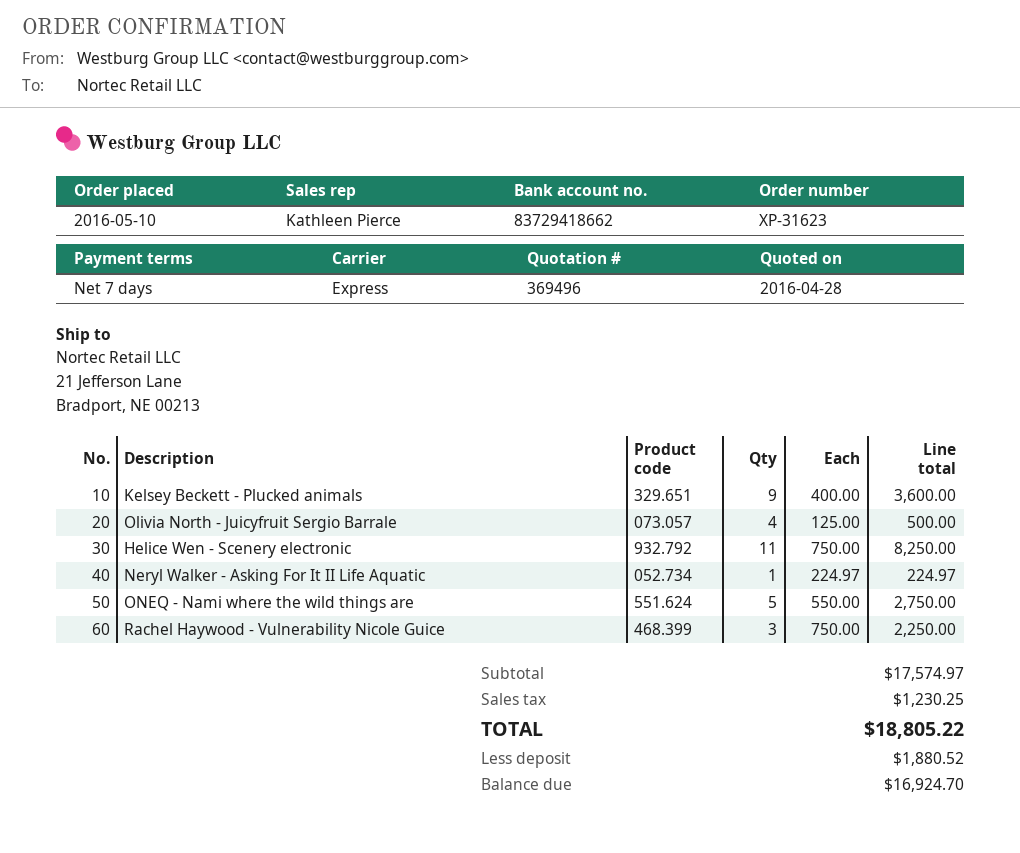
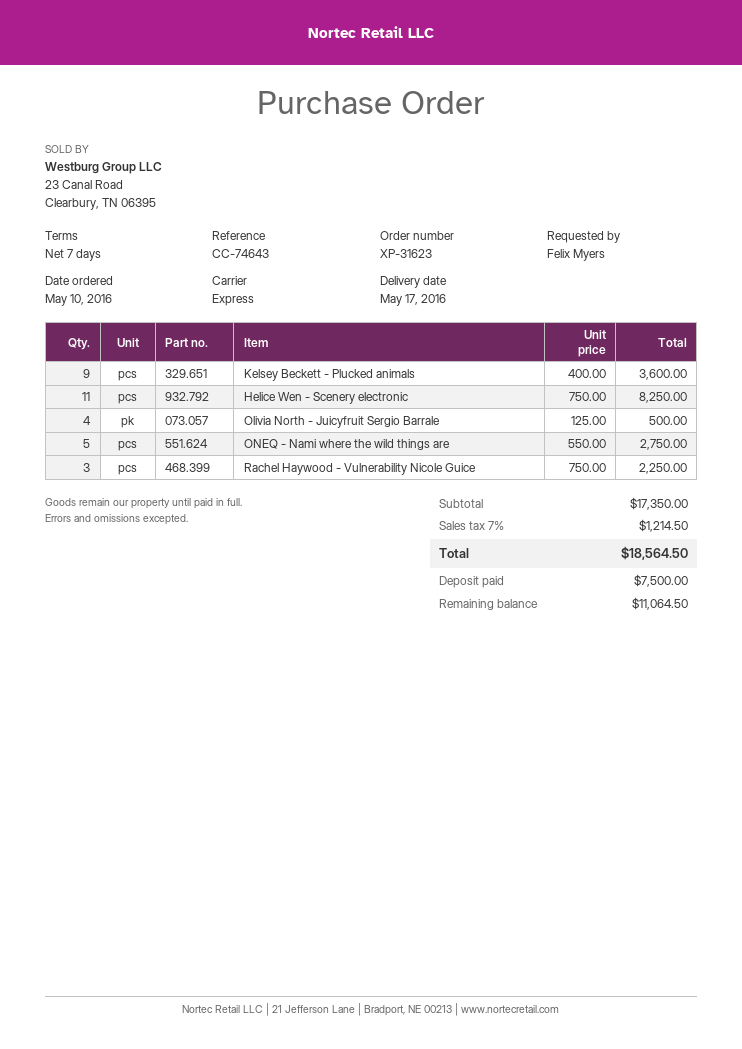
Neryl Walker - Asking For It II Life Aquatic: 1 x 224.97 = 224.97 -> none
subtotal: 17574.97 -> 17350.00
tax: 1230.25 -> 1214.50
total: 18805.22 -> 18564.50
deposit: 1880.52 -> 7500.00
balance: 16924.70 -> 11064.50

